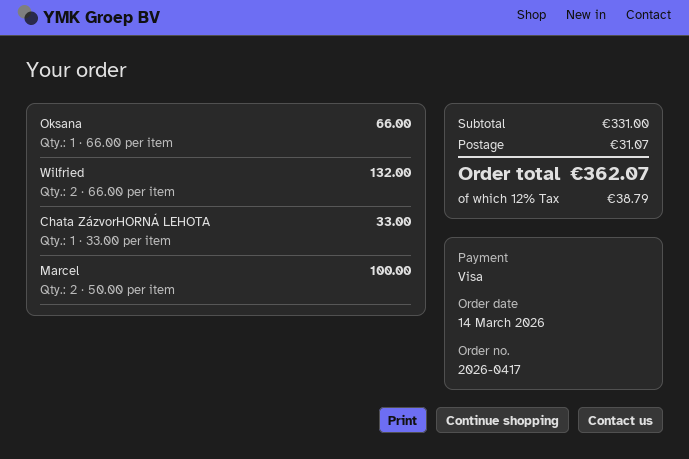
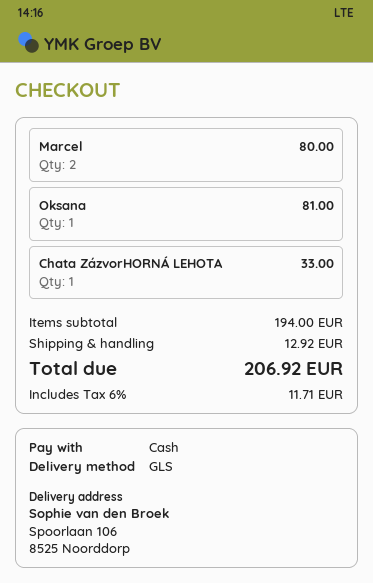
payment method: Visa -> cash
Oksana: 1 for 66.00 -> 1 for 81.00
Wilfried: 2 for 132.00 -> none
Marcel: 2 for 100.00 -> 2 for 80.00
subtotal: 331.00 -> 194.00
shipping: 31.07 -> 12.92
tax: 12% = 38.79 -> 6% = 11.71
total: 362.07 -> 206.92

